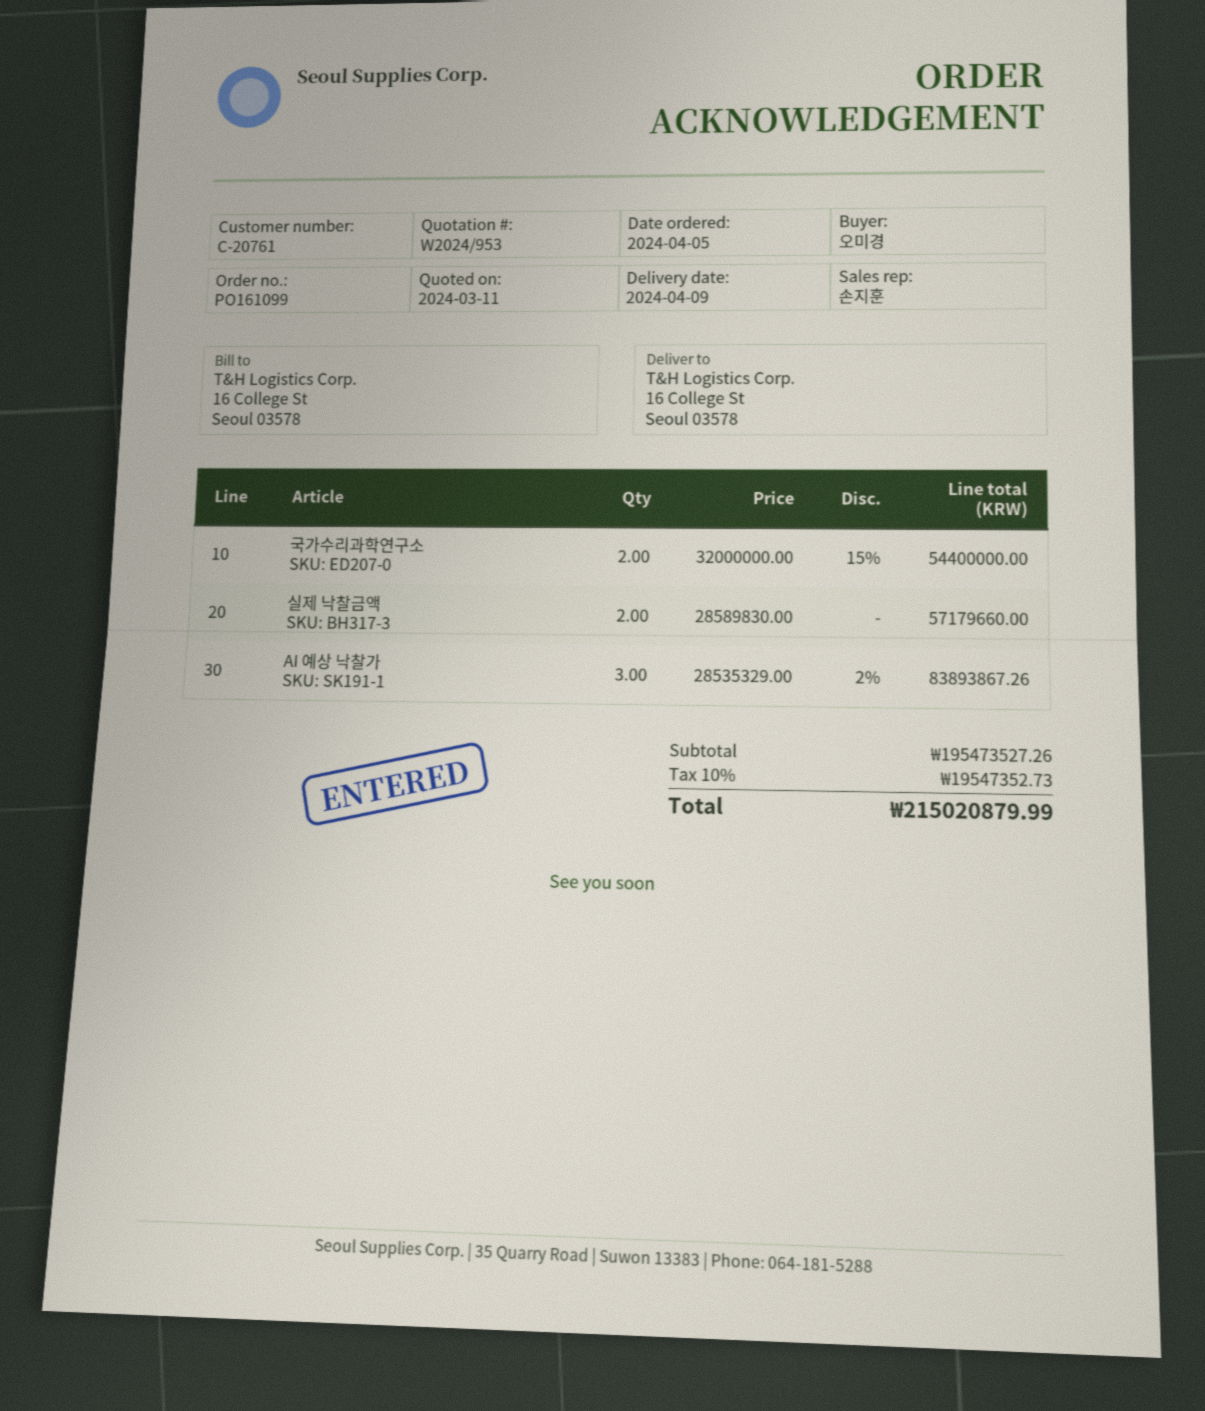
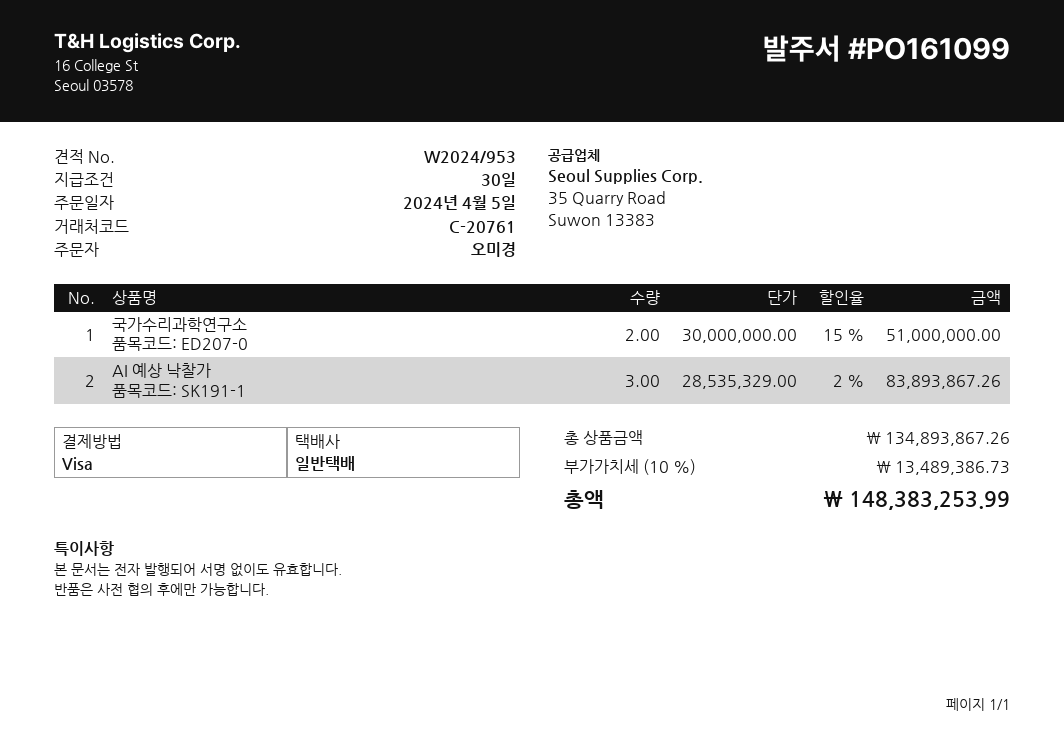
국가수리과학연구소: 2 x 32000000.00 - 15% = 54400000.00 -> 2 x 30000000.00 - 15% = 51000000.00
실제 낙찰금액: 2 x 28589830.00 = 57179660.00 -> none
subtotal: 195473527.26 -> 134893867.26
tax: 10% = 19547352.73 -> 10% = 13489386.73
total: 215020879.99 -> 148383253.99

